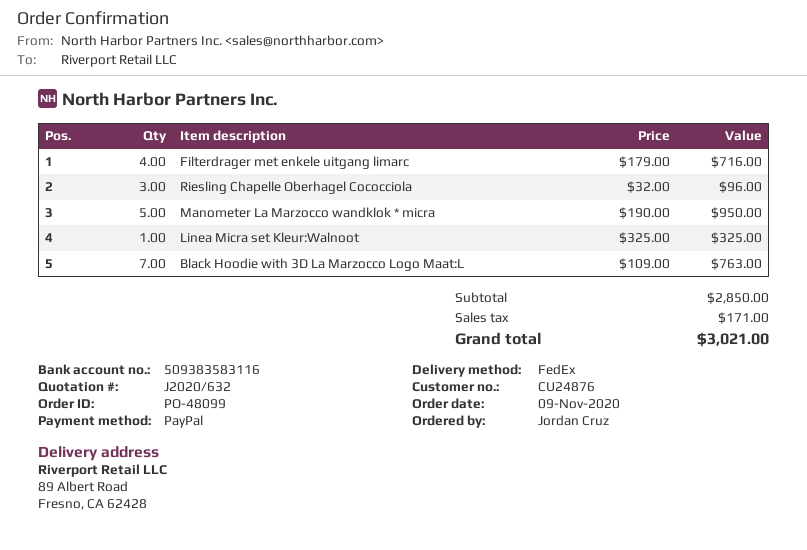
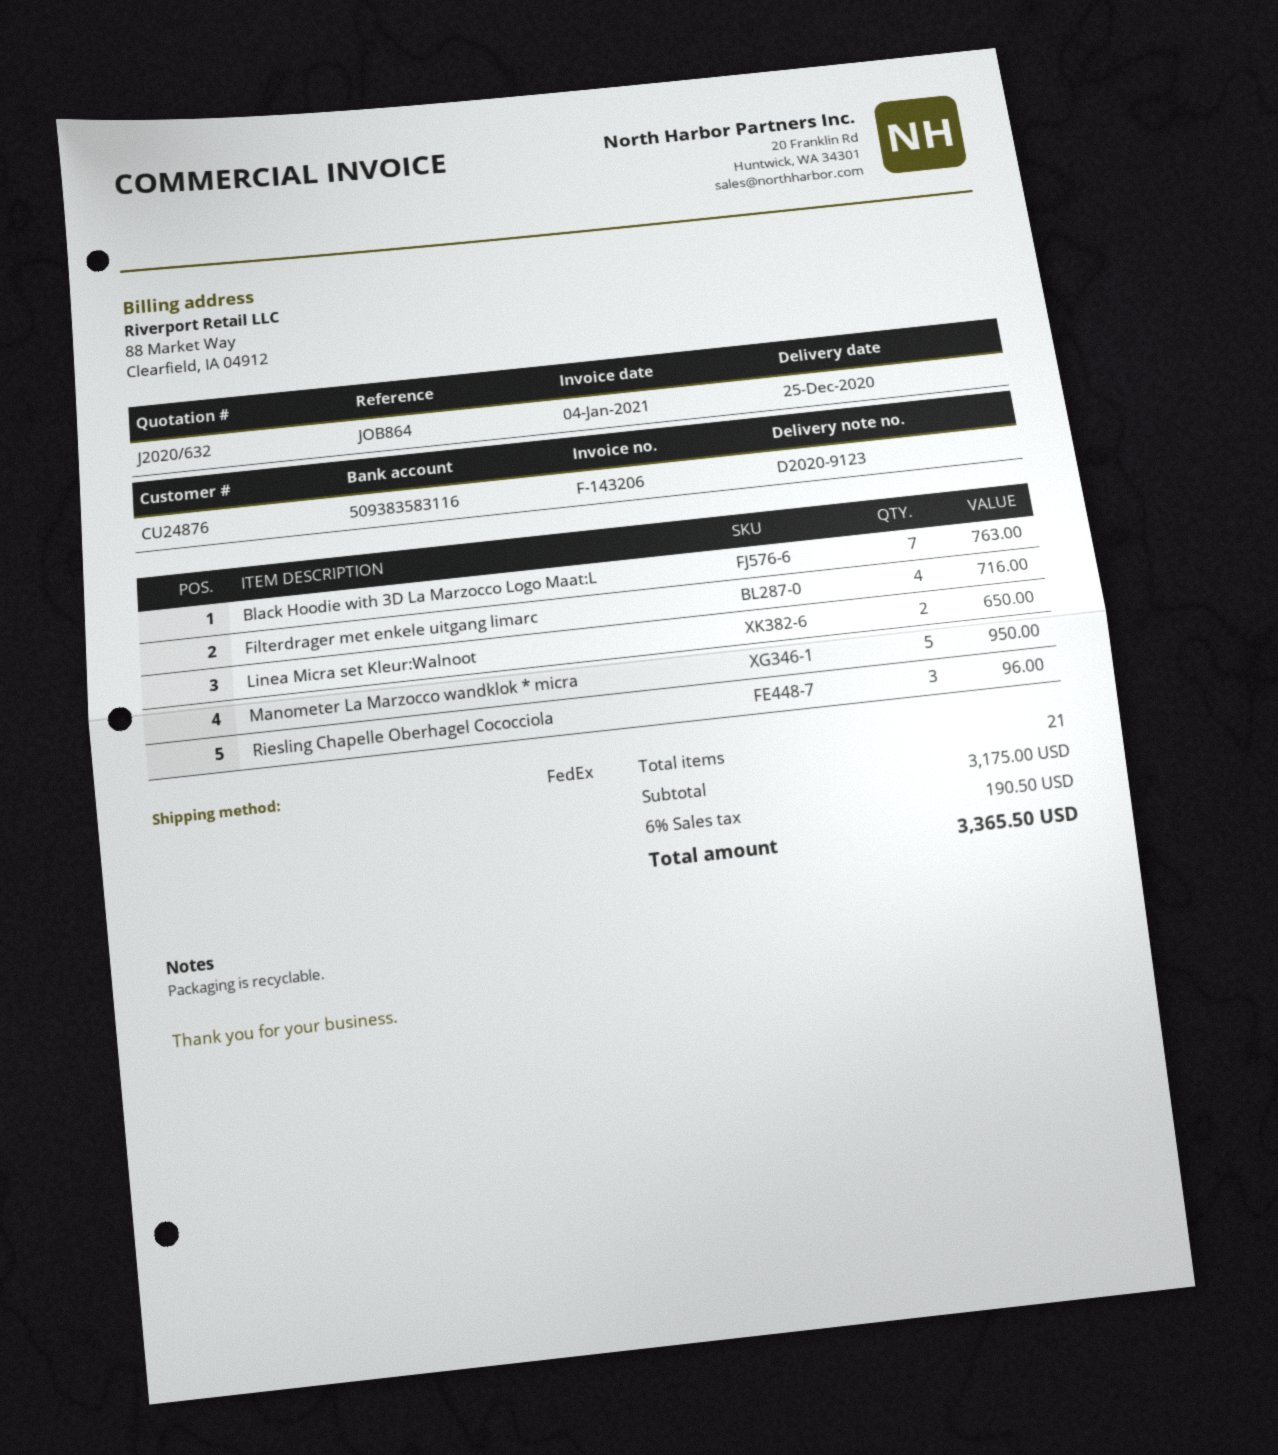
Linea Micra set Kleur:Walnoot: 1 for 325.00 -> 2 for 650.00
subtotal: 2850.00 -> 3175.00
tax: 171.00 -> 190.50
total: 3021.00 -> 3365.50

